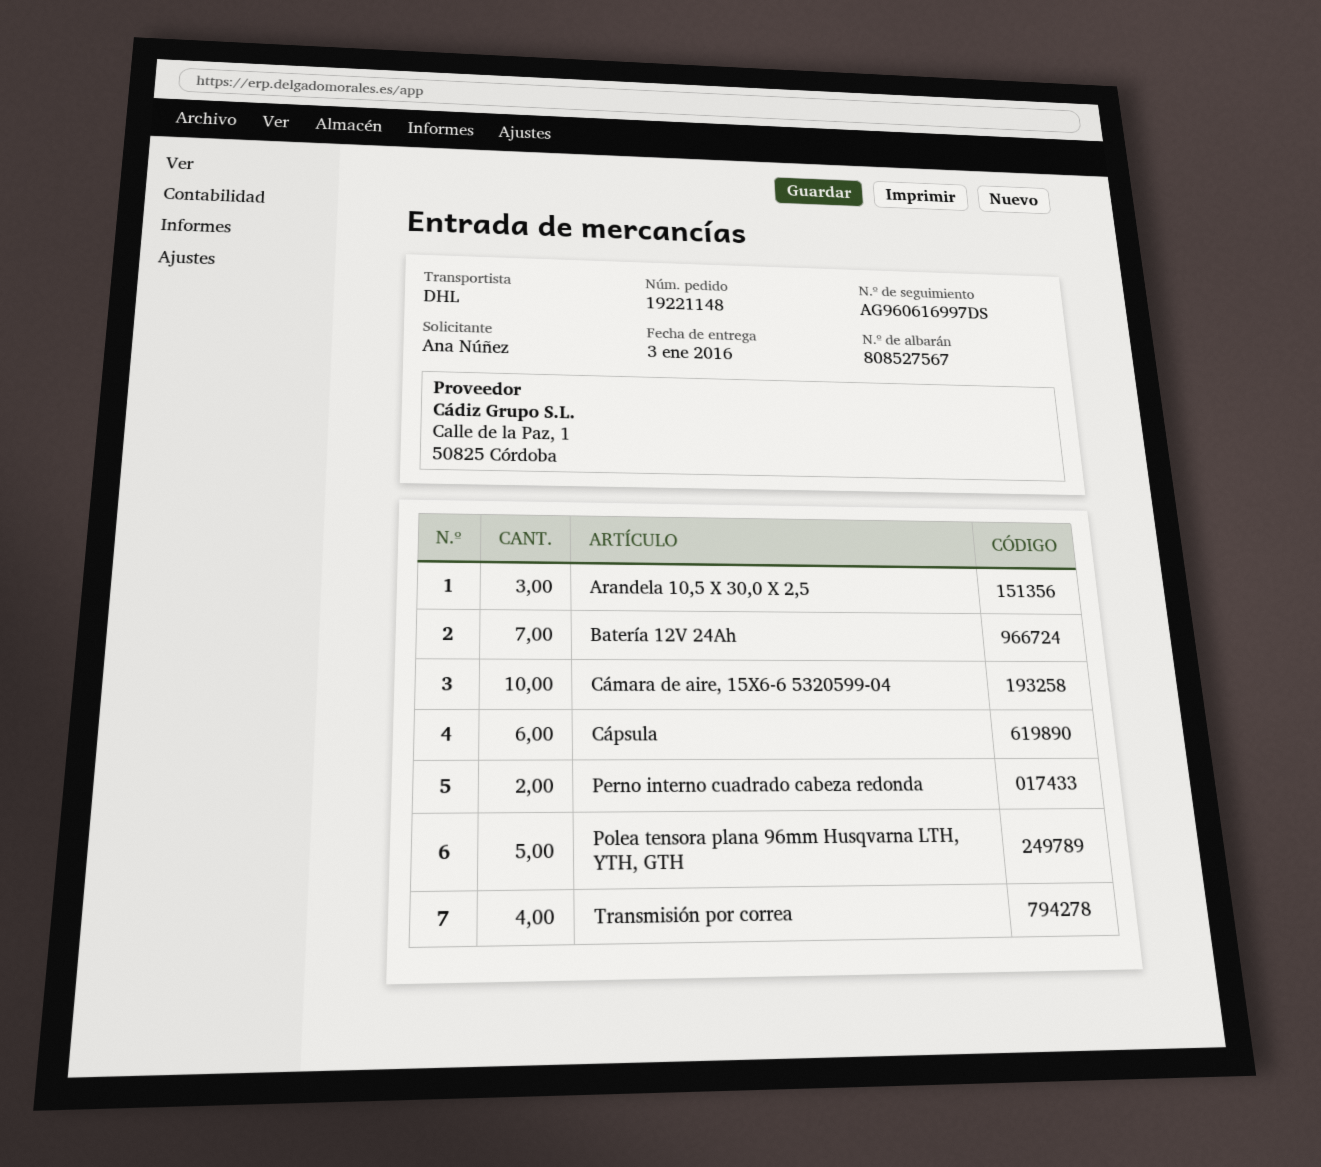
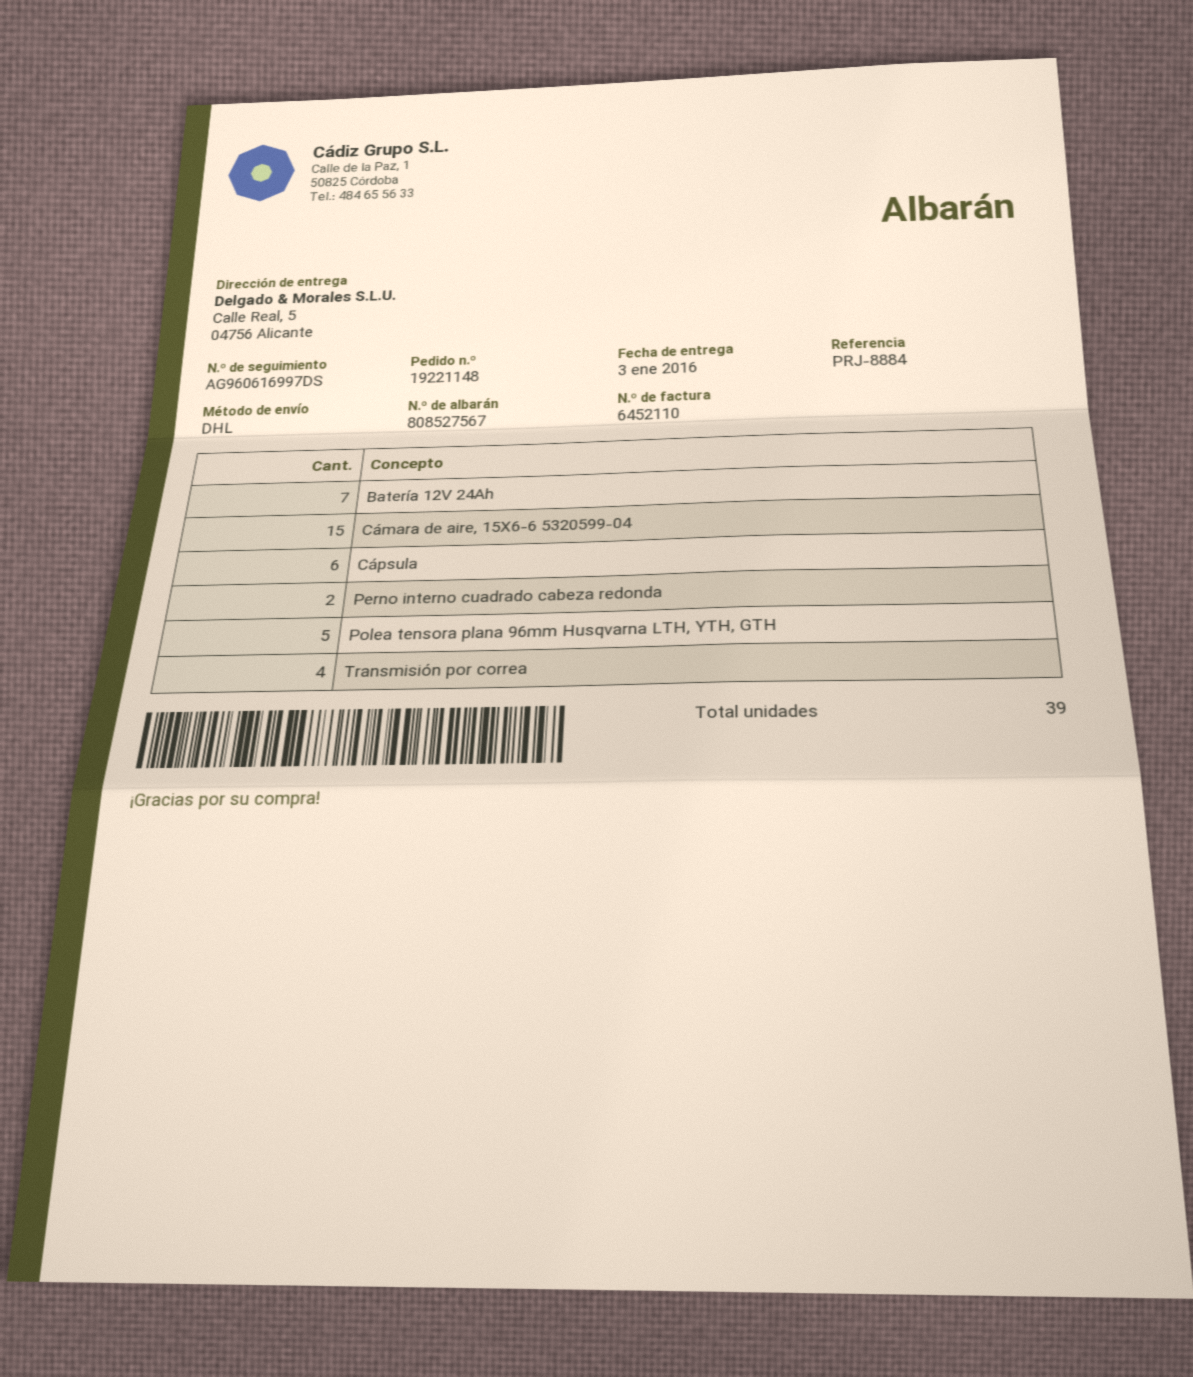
Arandela 10,5 X 30,0 X 2,5: 3 -> none
Cámara de aire, 15X6-6 5320599-04: 10 -> 15

